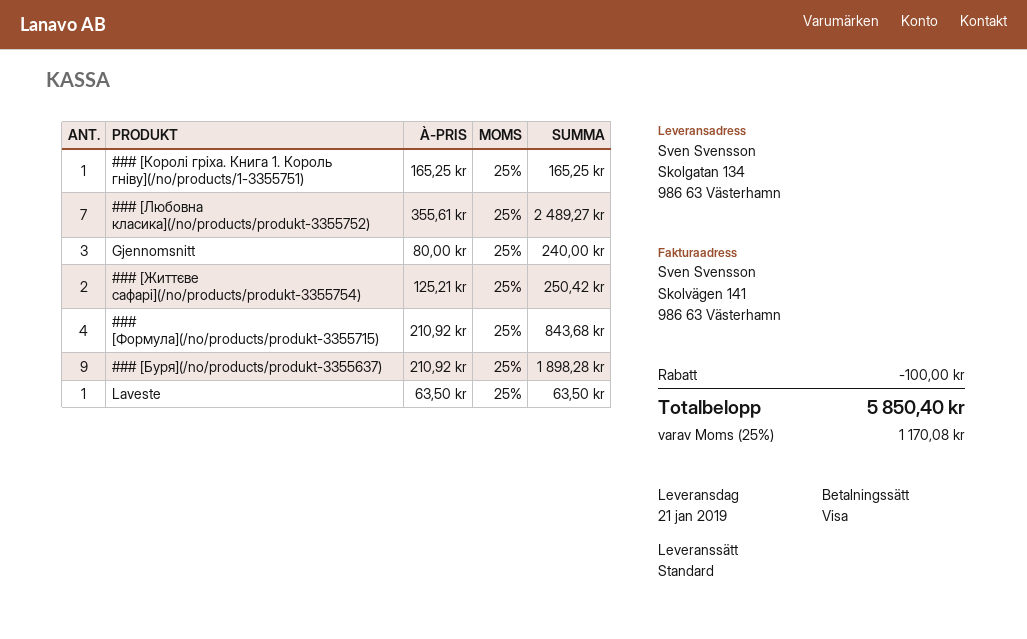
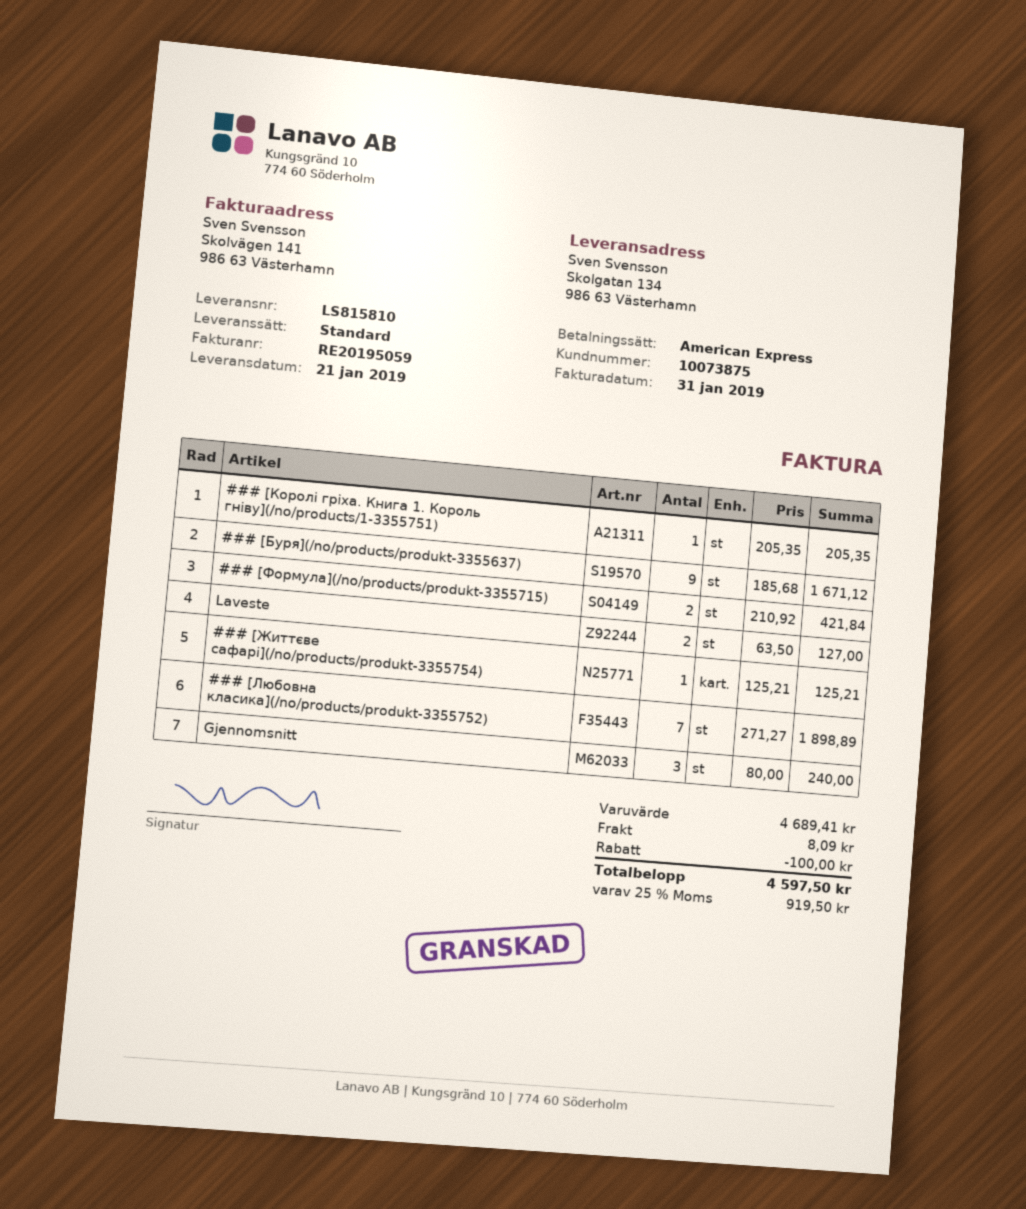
payment method: Visa -> American Express
### [Королі гріха. Книга 1. Король гніву](/no/products/1-3355751): 1 x 165.25 = 165.25 -> 1 x 205.35 = 205.35
### [Любовна класика](/no/products/produkt-3355752): 7 x 355.61 = 2489.27 -> 7 x 271.27 = 1898.89
### [Життєве сафарі](/no/products/produkt-3355754): 2 x 125.21 = 250.42 -> 1 x 125.21 = 125.21
### [Формула](/no/products/produkt-3355715): 4 x 210.92 = 843.68 -> 2 x 210.92 = 421.84
### [Буря](/no/products/produkt-3355637): 9 x 210.92 = 1898.28 -> 9 x 185.68 = 1671.12
Laveste: 1 x 63.50 = 63.50 -> 2 x 63.50 = 127.00
shipping: none -> 8.09
tax: 25% = 1170.08 -> 25% = 919.50
total: 5850.40 -> 4597.50

